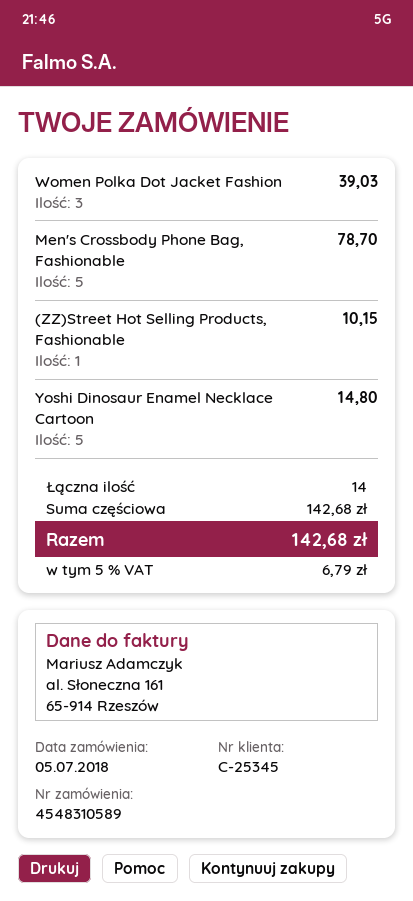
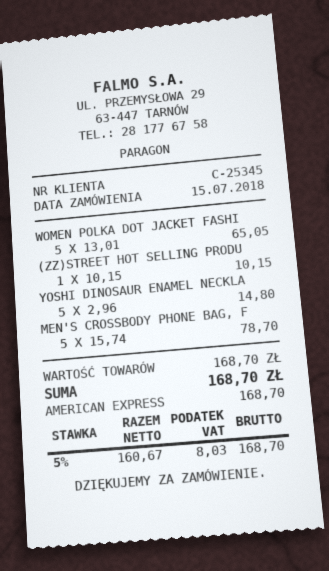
order date: 2018-07-05 -> 2018-07-15
Women Polka Dot Jacket Fashion: 3 for 39.03 -> 5 for 65.05
subtotal: 142.68 -> 168.70
tax: 5% = 6.79 -> 5% = 8.03
total: 142.68 -> 168.70

